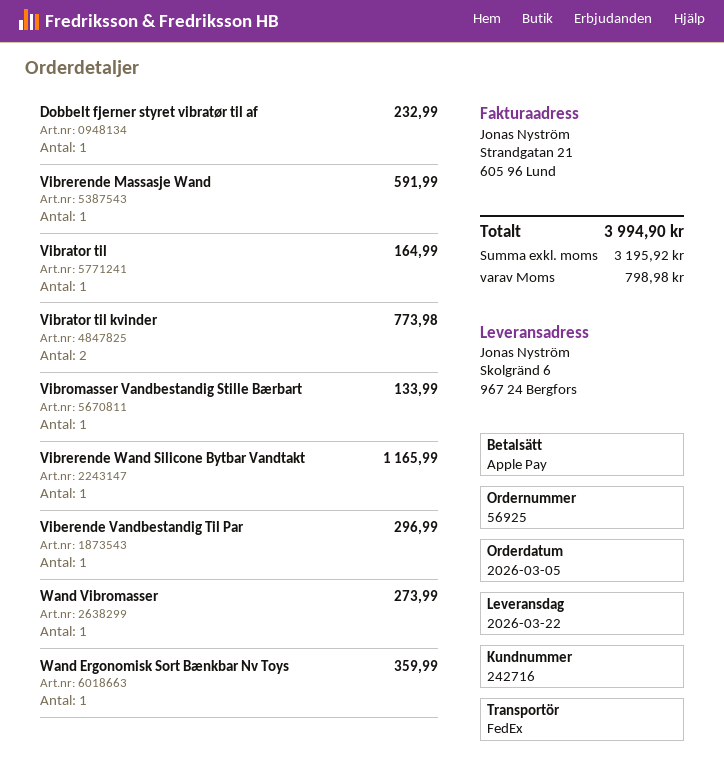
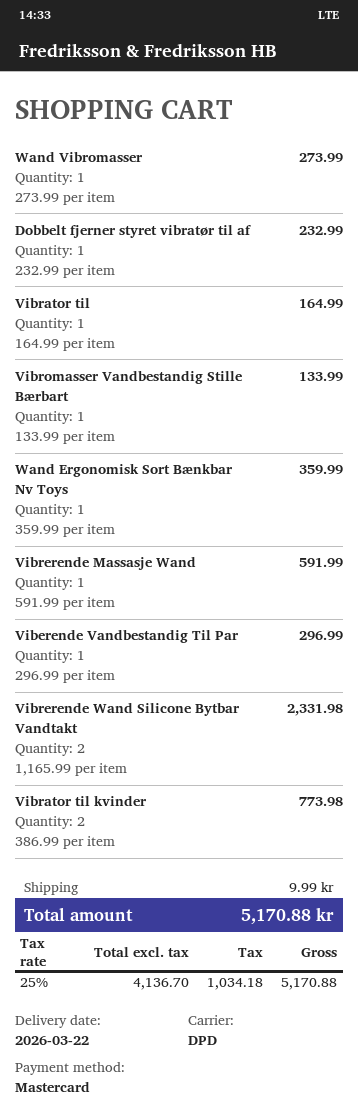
payment method: Apple Pay -> Mastercard
shipping method: FedEx -> DPD
Vibrerende Wand Silicone Bytbar Vandtakt: 1 for 1165.99 -> 2 for 2331.98
shipping: none -> 9.99
net: 3195.92 -> 4136.70
tax: 798.98 -> 1034.18
total: 3994.90 -> 5170.88

